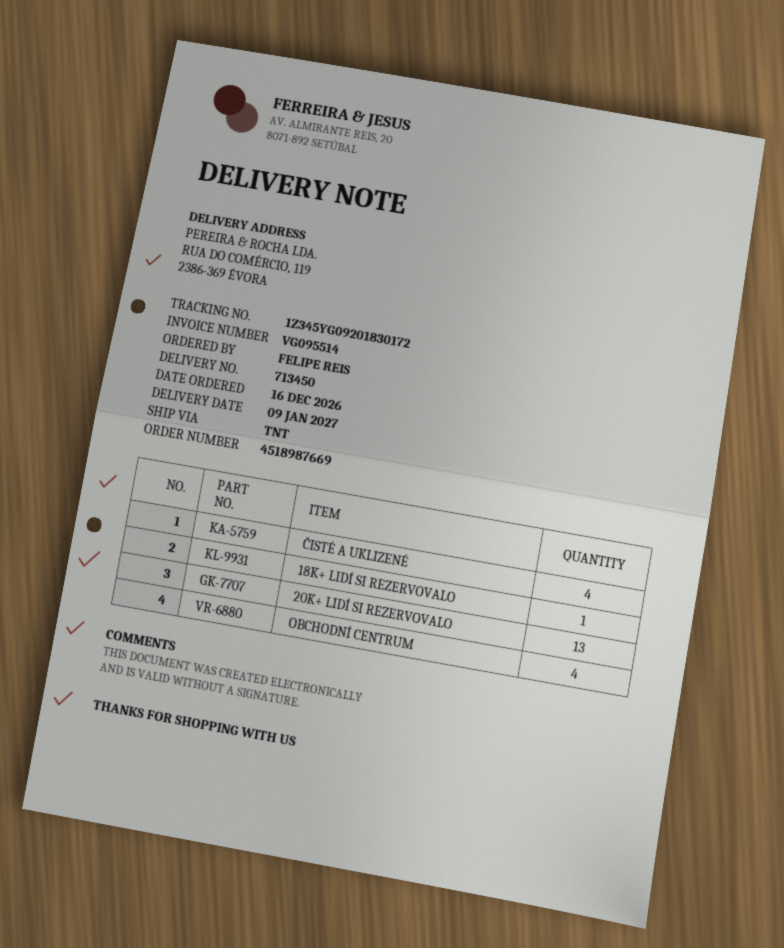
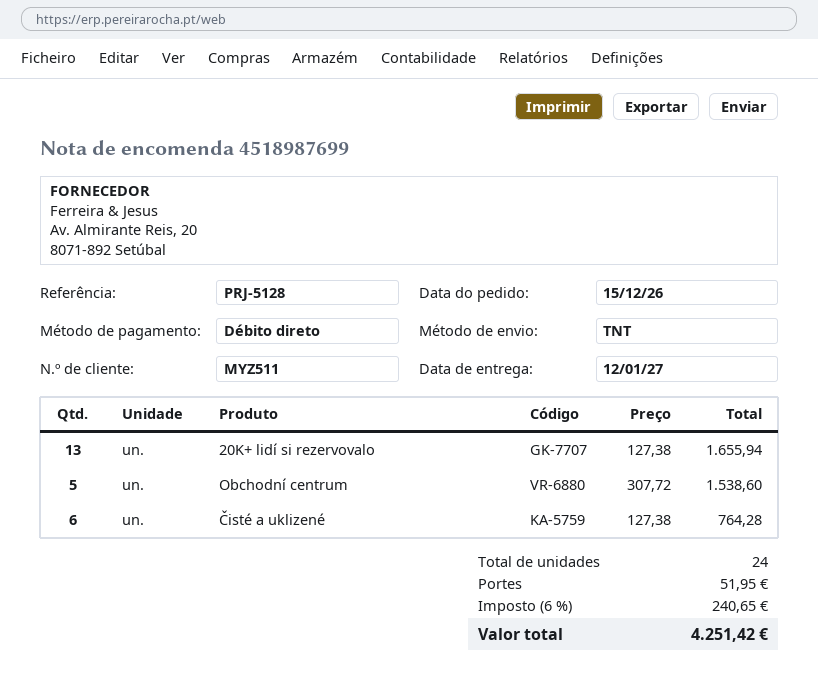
order number: 4518987669 -> 4518987699
order date: 2026-12-16 -> 2026-12-15
delivery date: 2027-01-09 -> 2027-01-12
ČISTÉ A UKLIZENÉ: 4 -> 6
18K+ LIDÍ SI REZERVOVALO: 1 -> none
OBCHODNÍ CENTRUM: 4 -> 5

